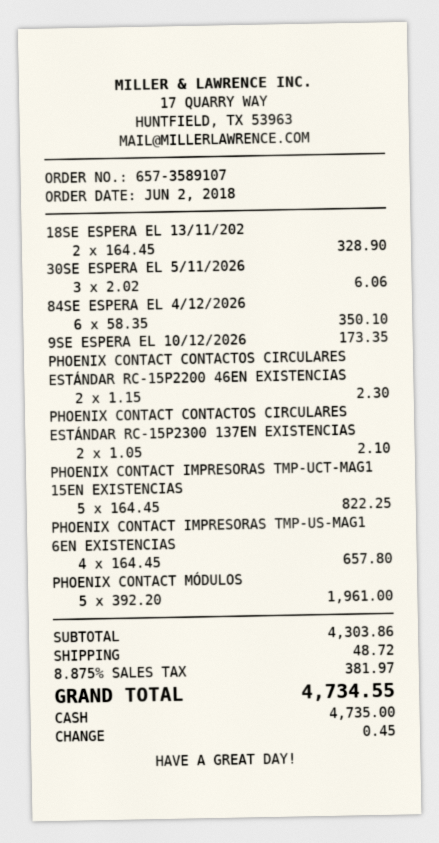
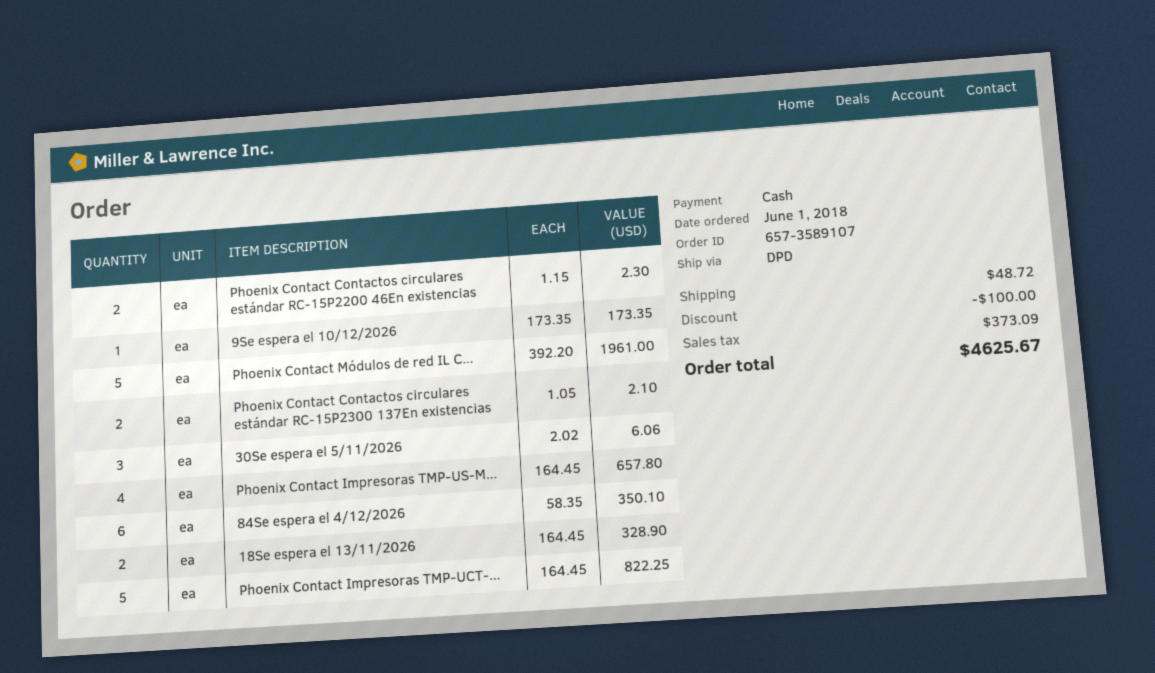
order date: 2018-06-02 -> 2018-06-01
discount: none -> 100.00
tax: 381.97 -> 373.09
total: 4734.55 -> 4625.67

